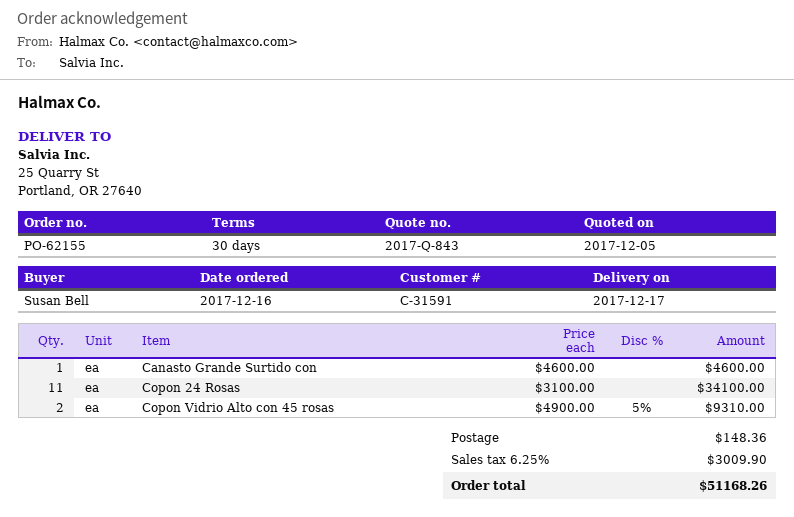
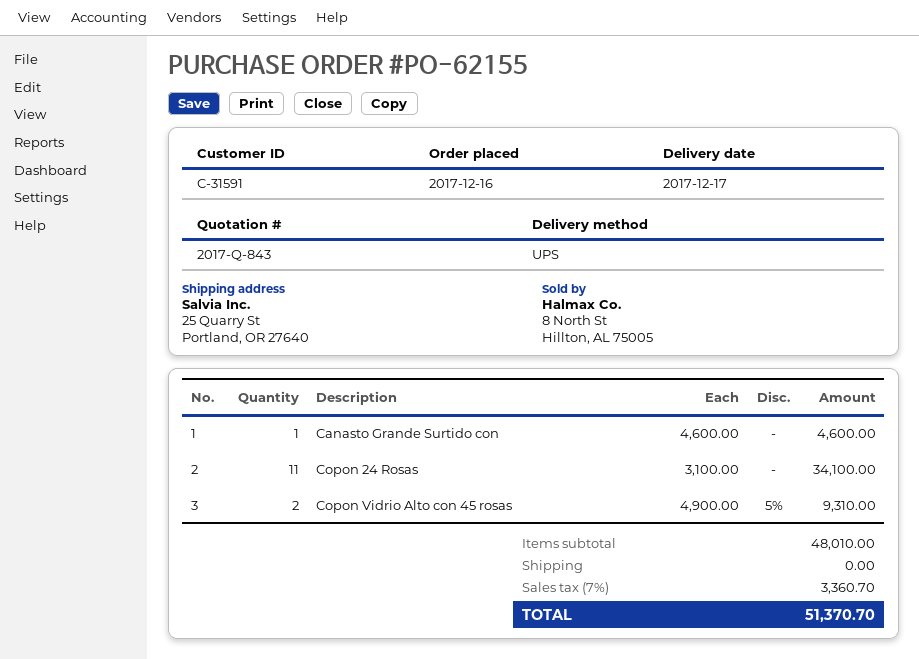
shipping: 148.36 -> 0.00
tax: 6.25% = 3009.90 -> 7% = 3360.70
total: 51168.26 -> 51370.70

